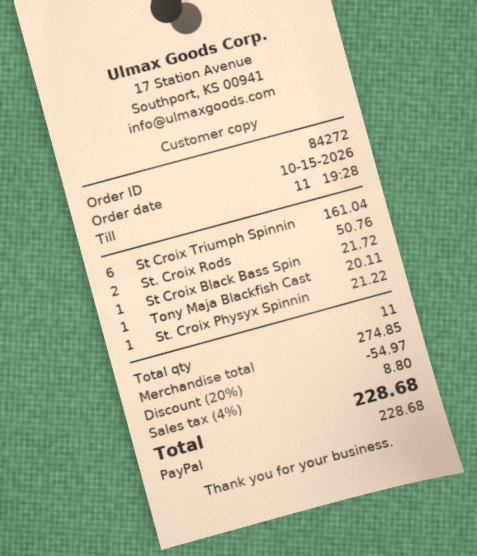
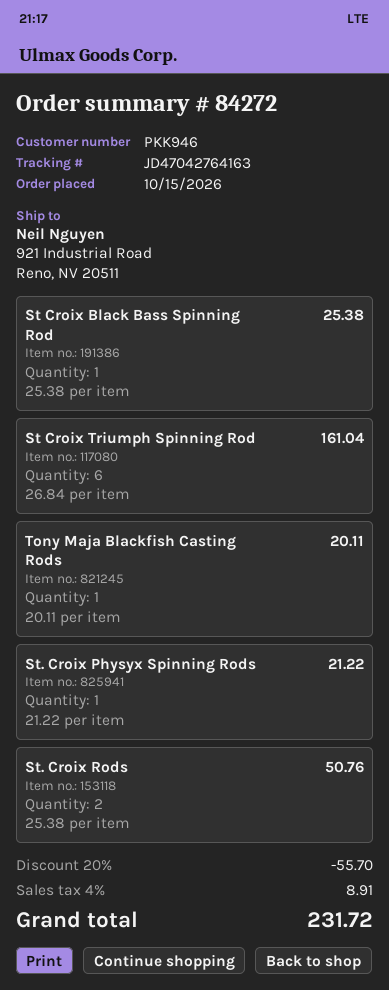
St Croix Black Bass Spin: 1 for 21.72 -> 1 for 25.38
discount: 20% = 54.97 -> 20% = 55.70
tax: 4% = 8.80 -> 4% = 8.91
total: 228.68 -> 231.72

